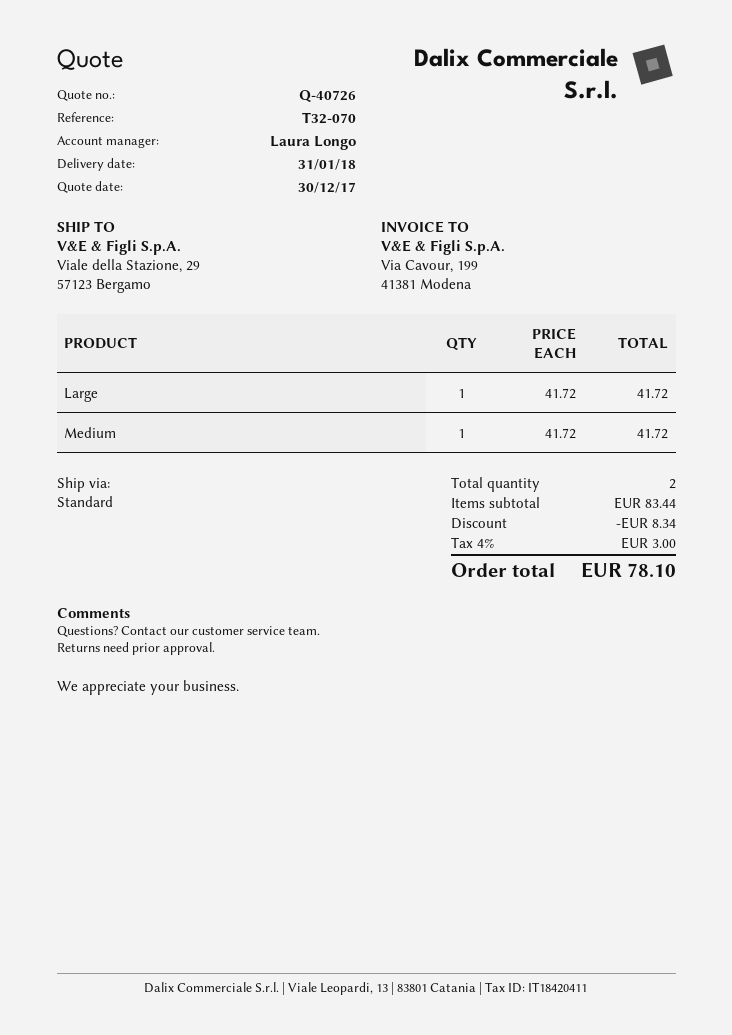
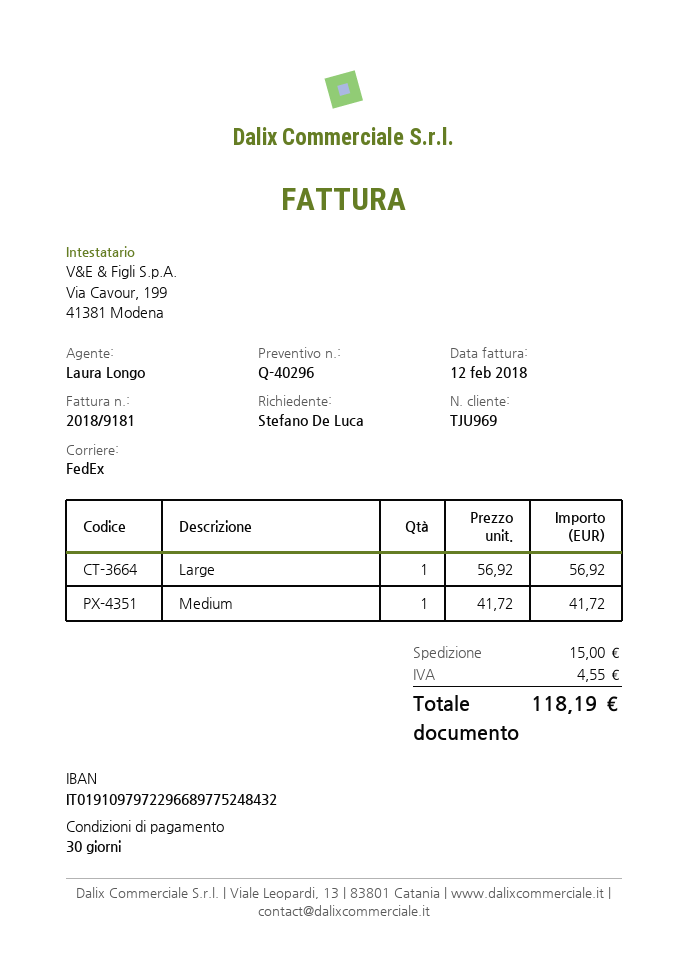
quote number: Q-40726 -> Q-40296
shipping method: standard -> FedEx
Large: 1 x 41.72 = 41.72 -> 1 x 56.92 = 56.92
discount: 8.34 -> none
shipping: none -> 15.00
tax: 3.00 -> 4.55
total: 78.10 -> 118.19

